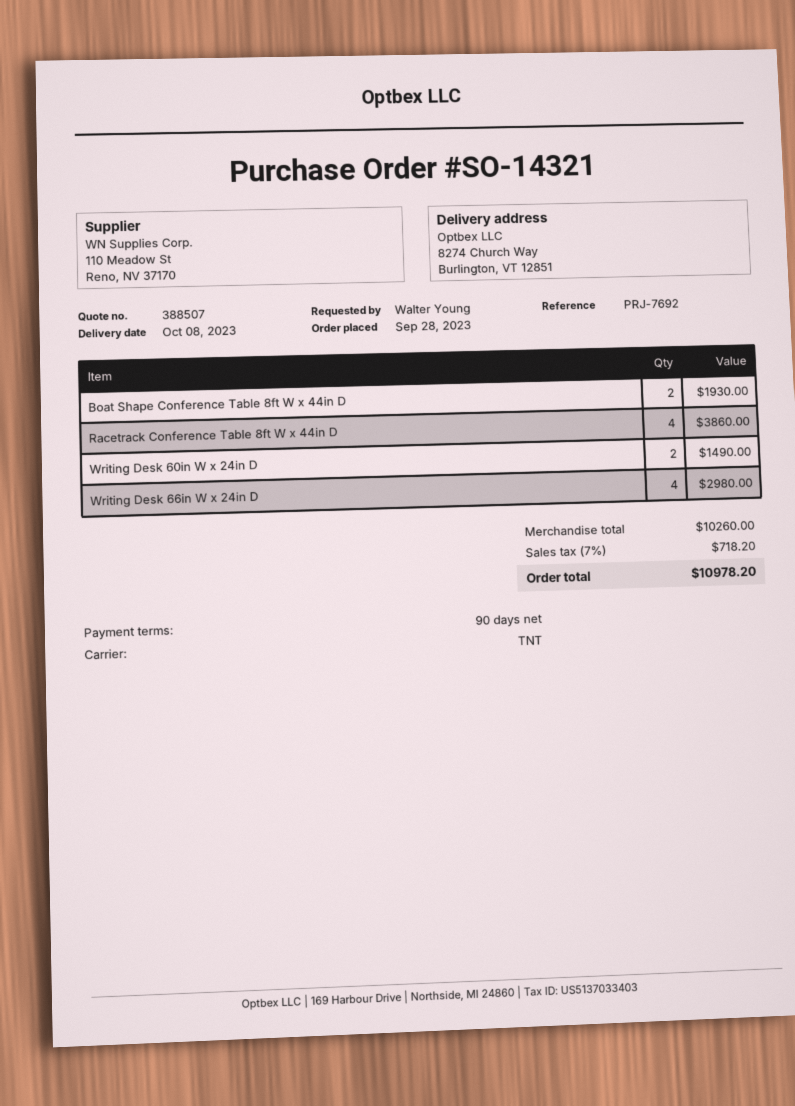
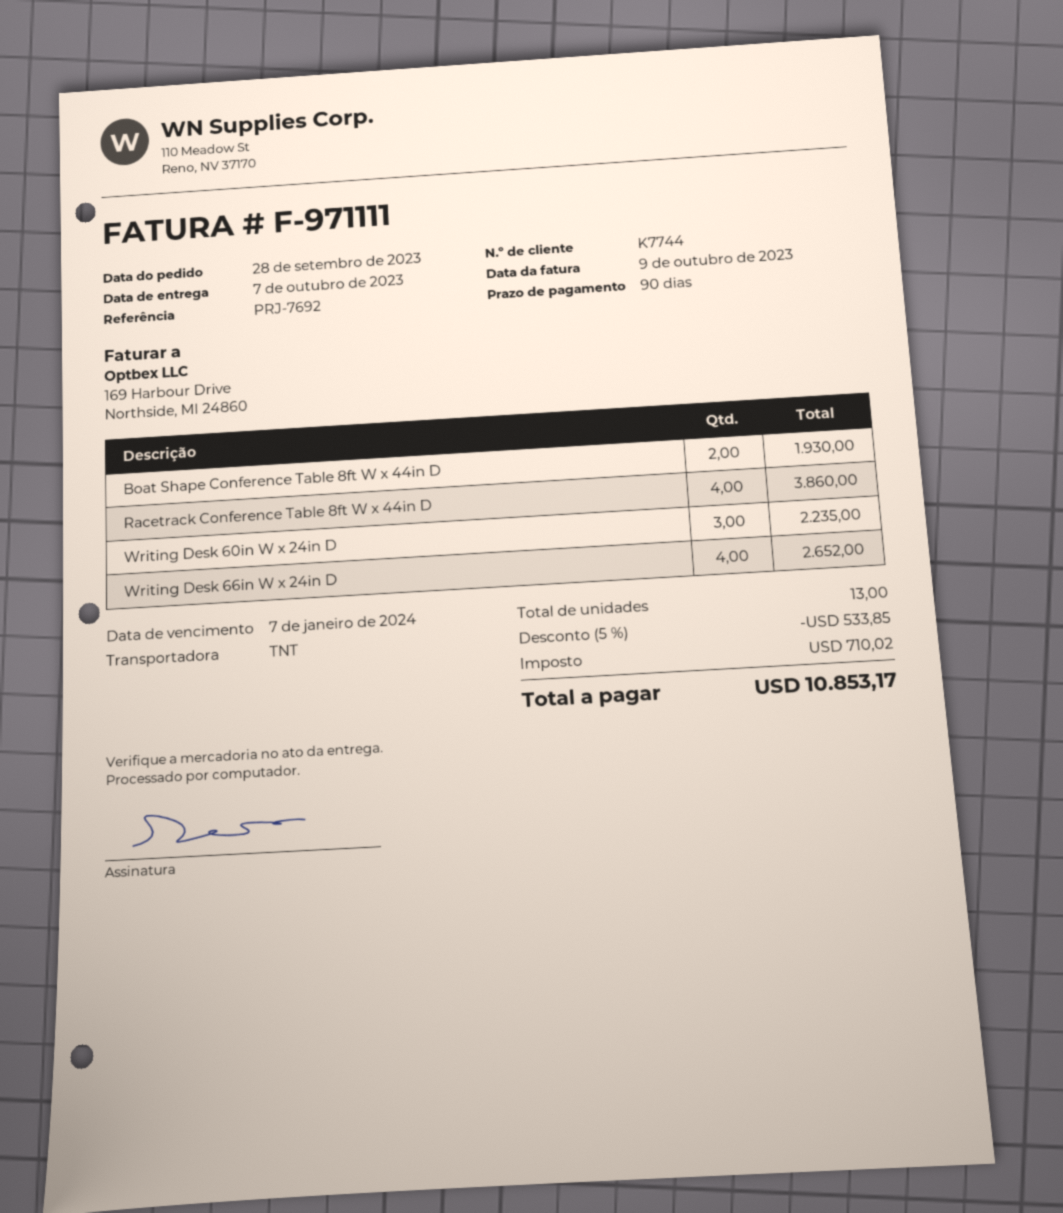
delivery date: 2023-10-08 -> 2023-10-07
Writing Desk 60in W x 24in D: 2 for 1490.00 -> 3 for 2235.00
Writing Desk 66in W x 24in D: 4 for 2980.00 -> 4 for 2652.00
discount: none -> 5% = 533.85
tax: 718.20 -> 710.02
total: 10978.20 -> 10853.17

